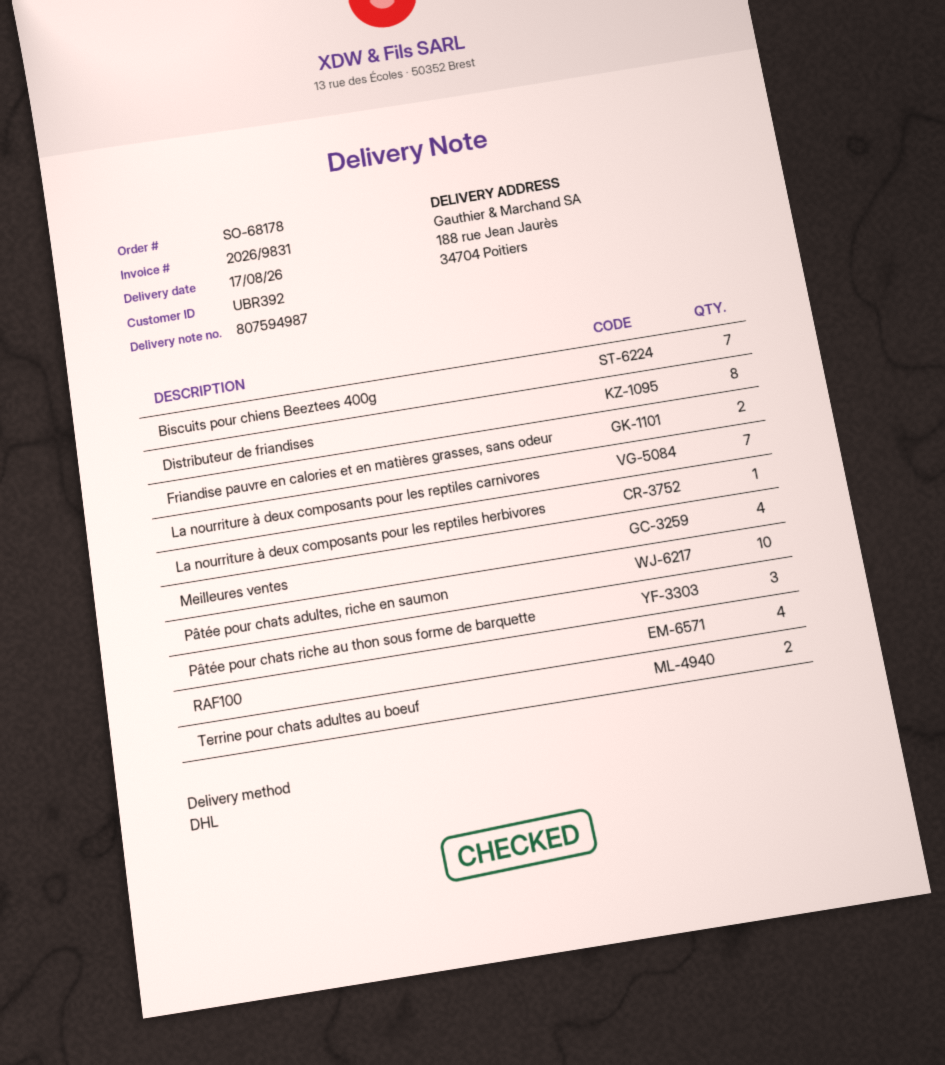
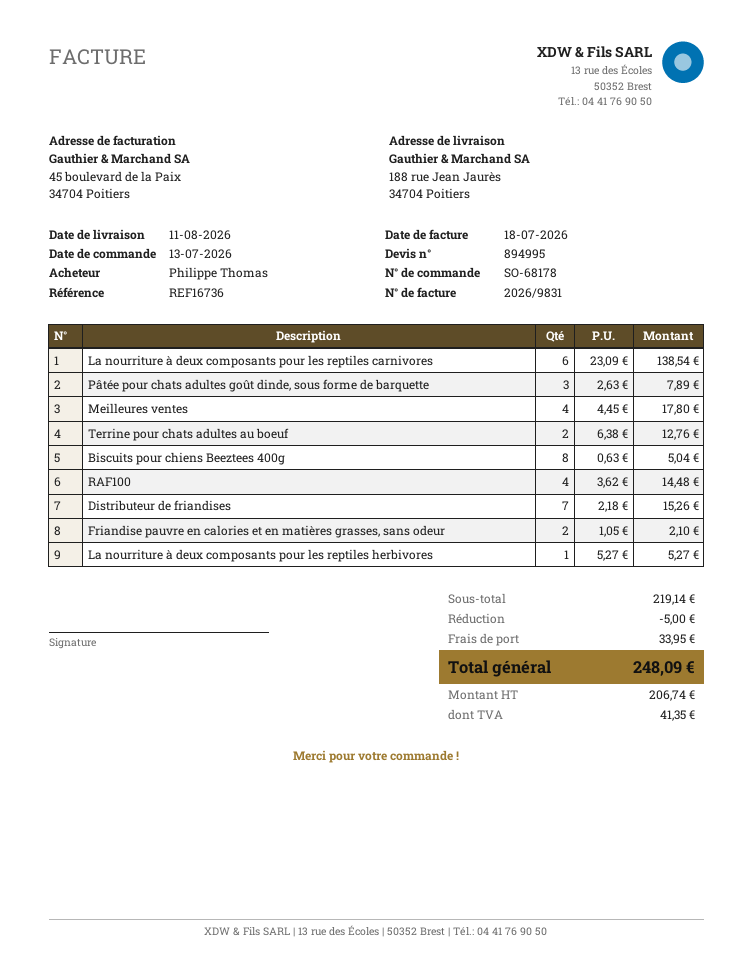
delivery date: 2026-08-17 -> 2026-08-11
Biscuits pour chiens Beeztees 400g: 7 -> 8
Distributeur de friandises: 8 -> 7
La nourriture à deux composants pour les reptiles carnivores: 7 -> 6
Pâtée pour chats adultes, riche en saumon: 10 -> none
Pâtée pour chats riche au thon sous forme de barquette: 3 -> none
Pâtée pour chats adultes goût dinde, sous forme de barquette: none -> 3

